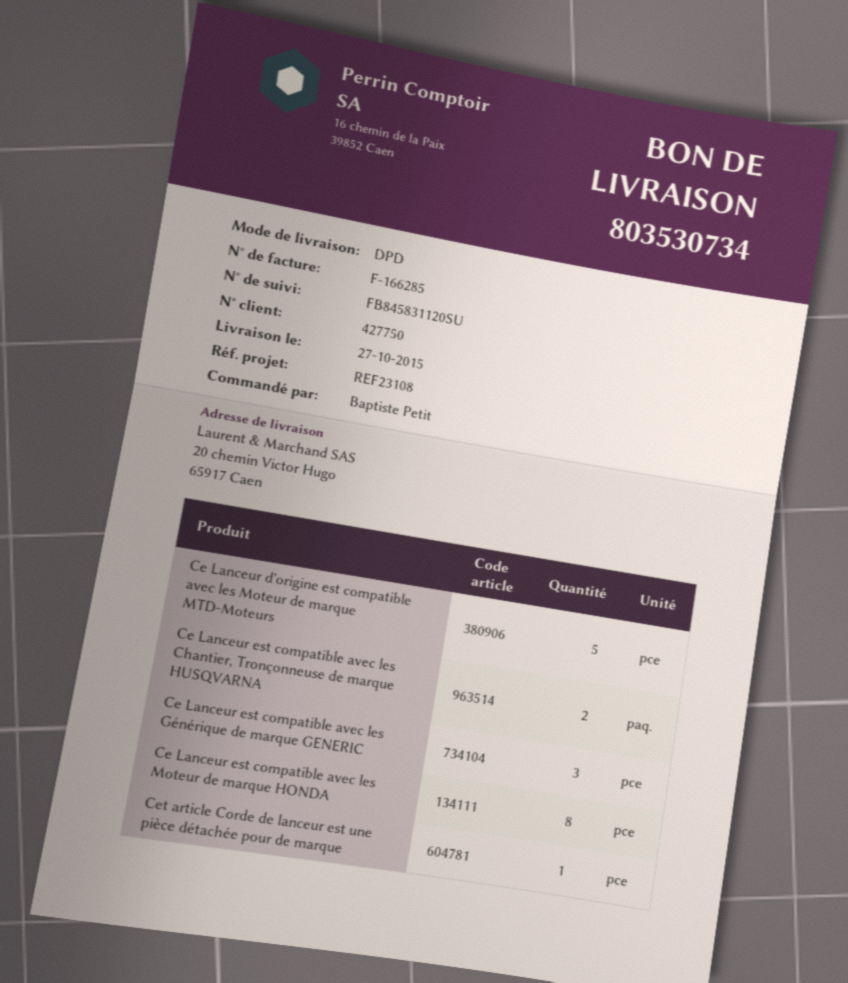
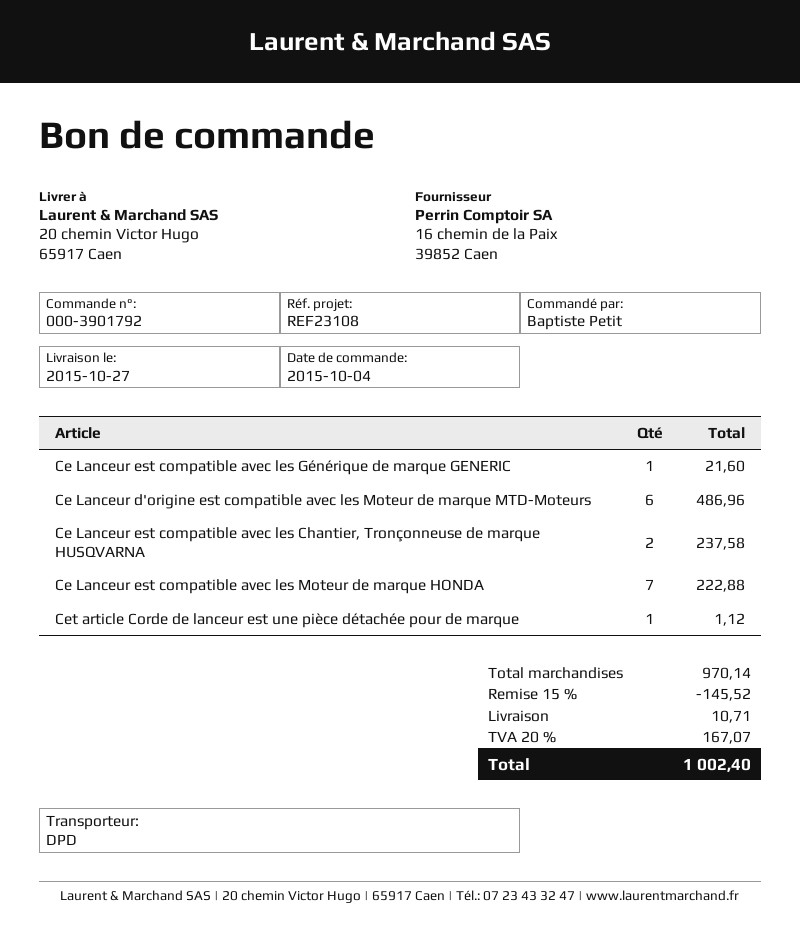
Ce Lanceur d'origine est compatible avec les Moteur de marque MTD-Moteurs: 5 -> 6
Ce Lanceur est compatible avec les Générique de marque GENERIC: 3 -> 1
Ce Lanceur est compatible avec les Moteur de marque HONDA: 8 -> 7

